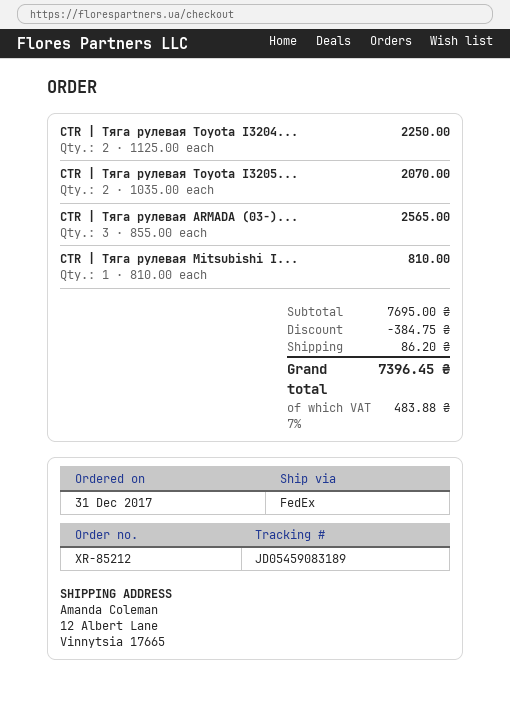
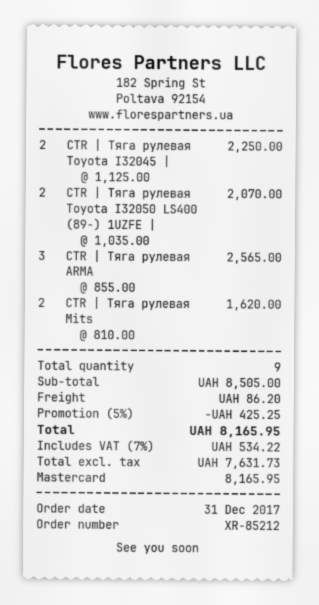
CTR | Тяга рулевая Mitsubishi I...: 1 x 810.00 = 810.00 -> 2 x 810.00 = 1620.00
subtotal: 7695.00 -> 8505.00
discount: 384.75 -> 425.25
tax: 7% = 483.88 -> 7% = 534.22
total: 7396.45 -> 8165.95

